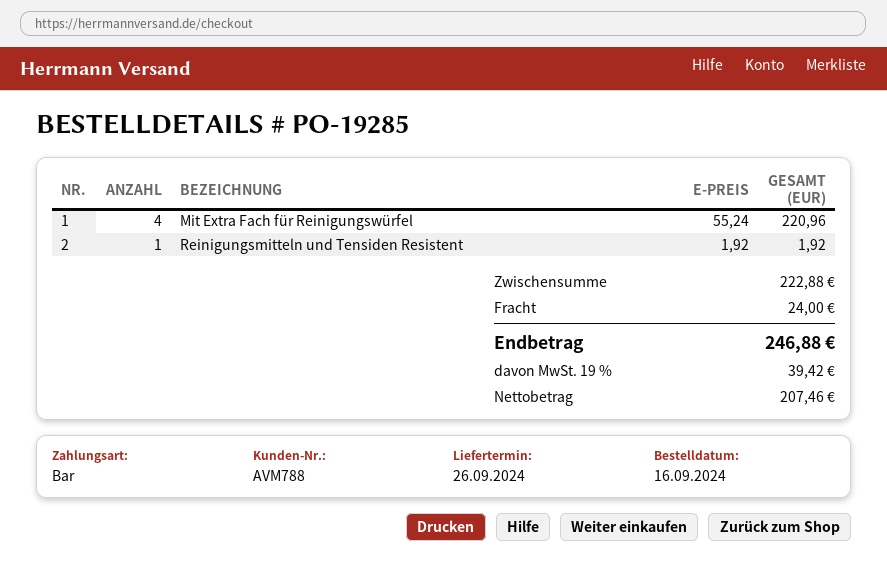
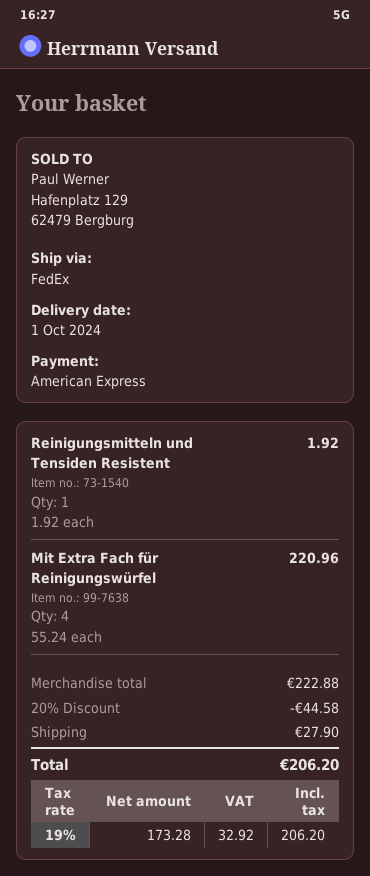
delivery date: 2024-09-26 -> 2024-10-01
payment method: cash -> American Express
discount: none -> 20% = 44.58
shipping: 24.00 -> 27.90
net: 207.46 -> 173.28
tax: 19% = 39.42 -> 19% = 32.92
total: 246.88 -> 206.20

